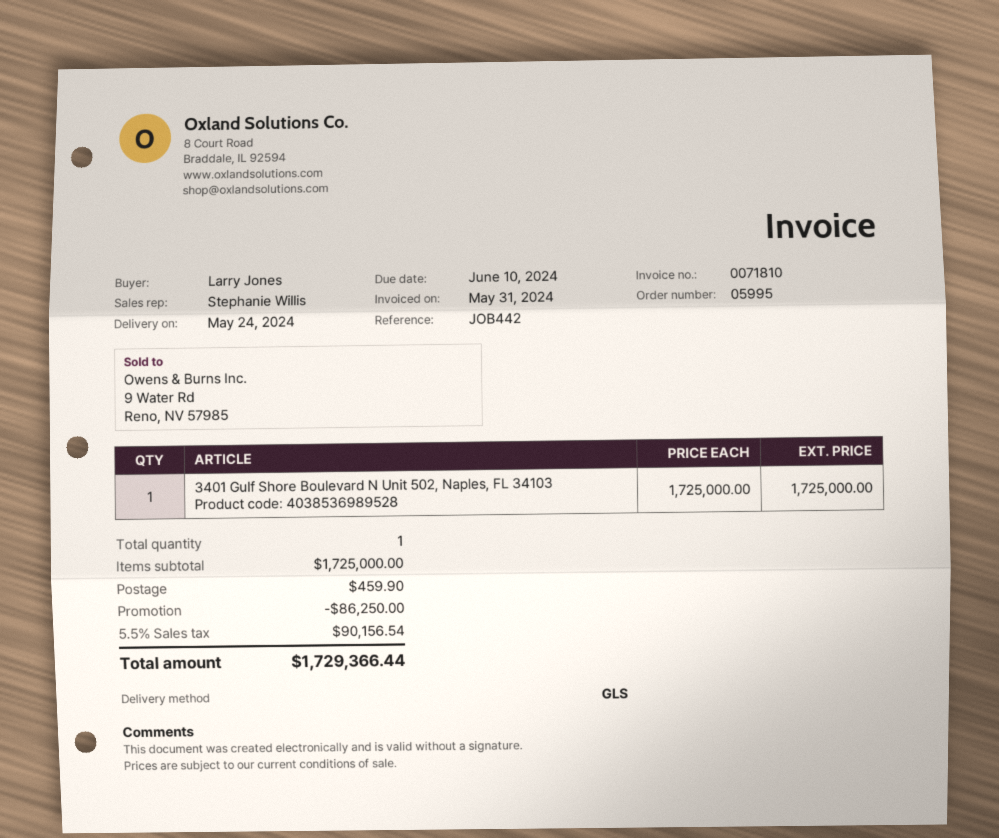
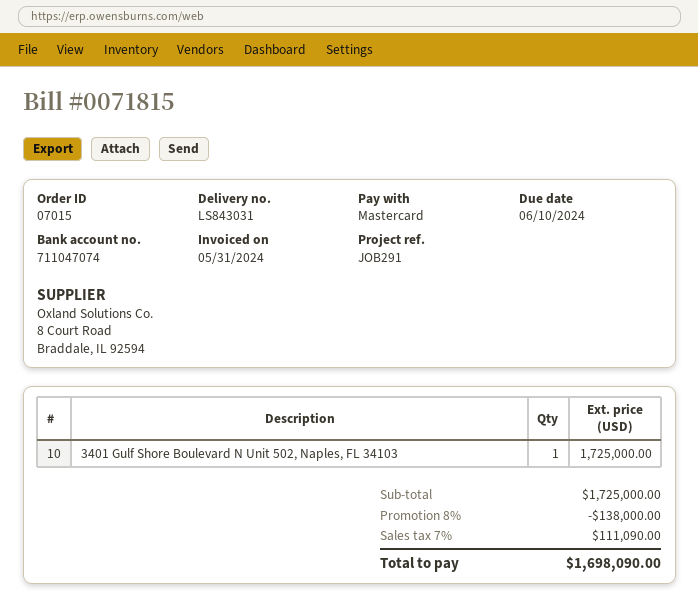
order number: 05995 -> 07015
invoice number: 0071810 -> 0071815
reference: JOB442 -> JOB291
discount: 86250.00 -> 138000.00
shipping: 459.90 -> none
tax: 5.5% = 90156.54 -> 7% = 111090.00
total: 1729366.44 -> 1698090.00

